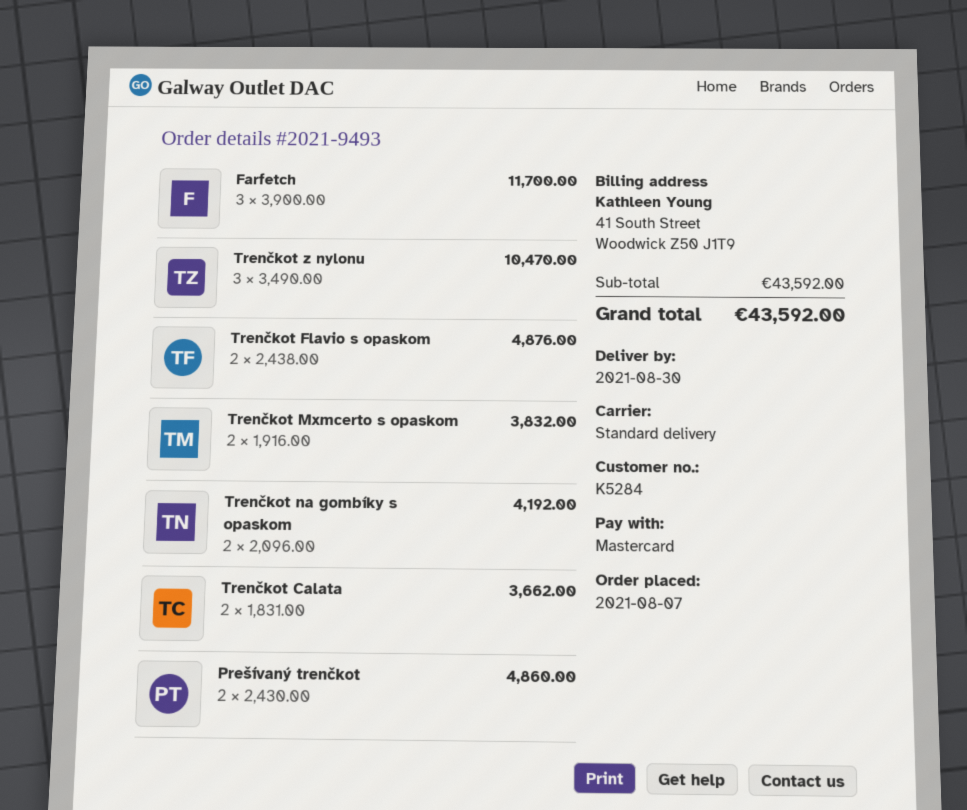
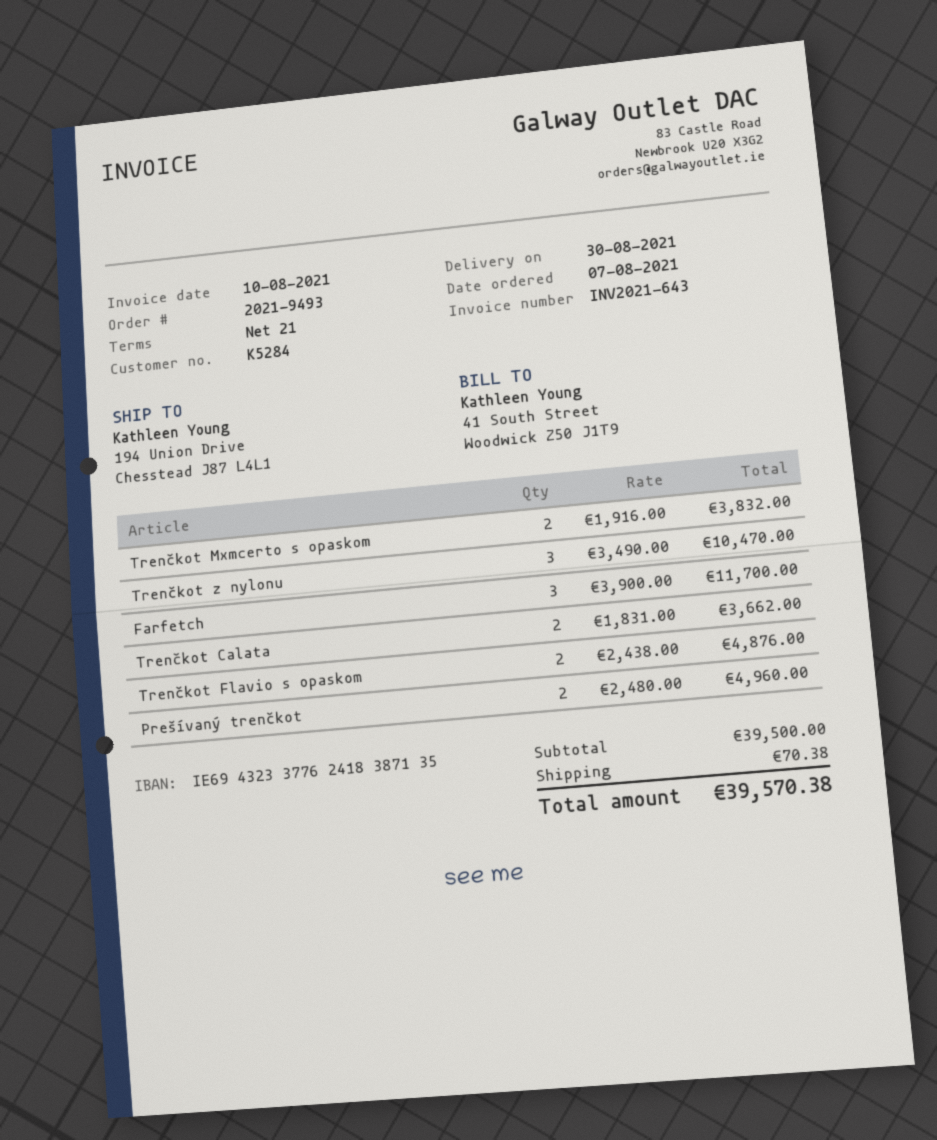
Trenčkot na gombíky s opaskom: 2 x 2096.00 = 4192.00 -> none
Prešívaný trenčkot: 2 x 2430.00 = 4860.00 -> 2 x 2480.00 = 4960.00
subtotal: 43592.00 -> 39500.00
shipping: none -> 70.38
total: 43592.00 -> 39570.38

